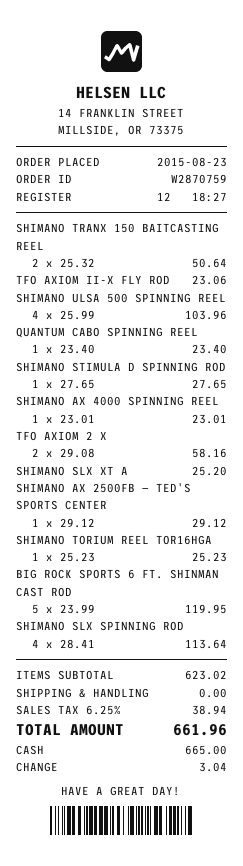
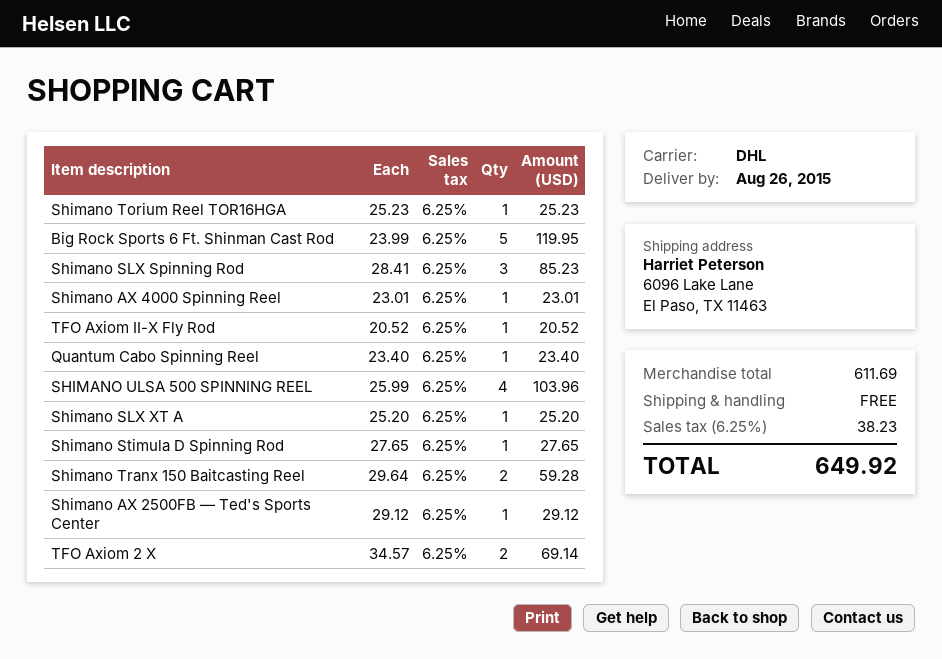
SHIMANO TRANX 150 BAITCASTING REEL: 2 x 25.32 = 50.64 -> 2 x 29.64 = 59.28
TFO AXIOM II-X FLY ROD: 1 x 23.06 = 23.06 -> 1 x 20.52 = 20.52
TFO AXIOM 2 X: 2 x 29.08 = 58.16 -> 2 x 34.57 = 69.14
SHIMANO SLX SPINNING ROD: 4 x 28.41 = 113.64 -> 3 x 28.41 = 85.23
subtotal: 623.02 -> 611.69
tax: 6.25% = 38.94 -> 6.25% = 38.23
total: 661.96 -> 649.92

